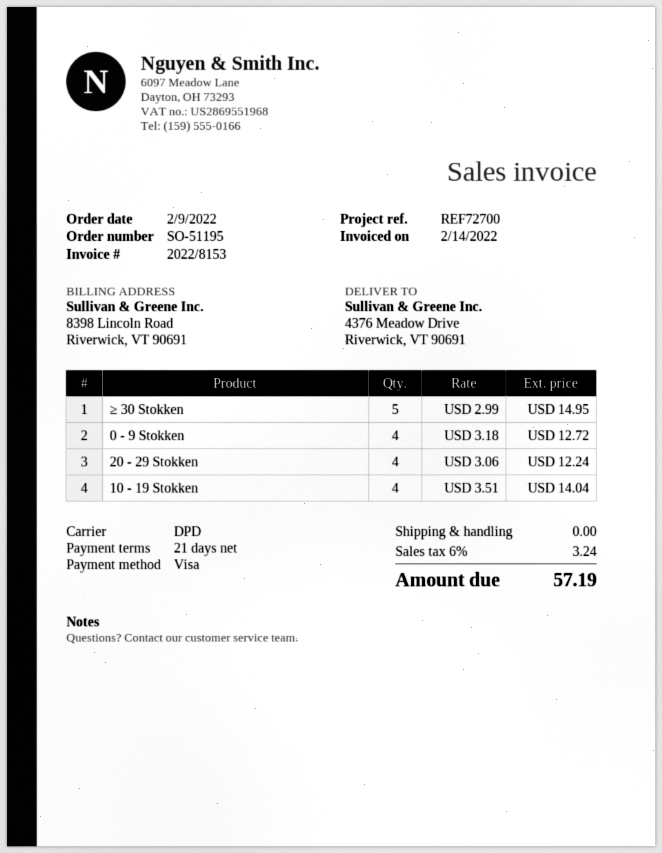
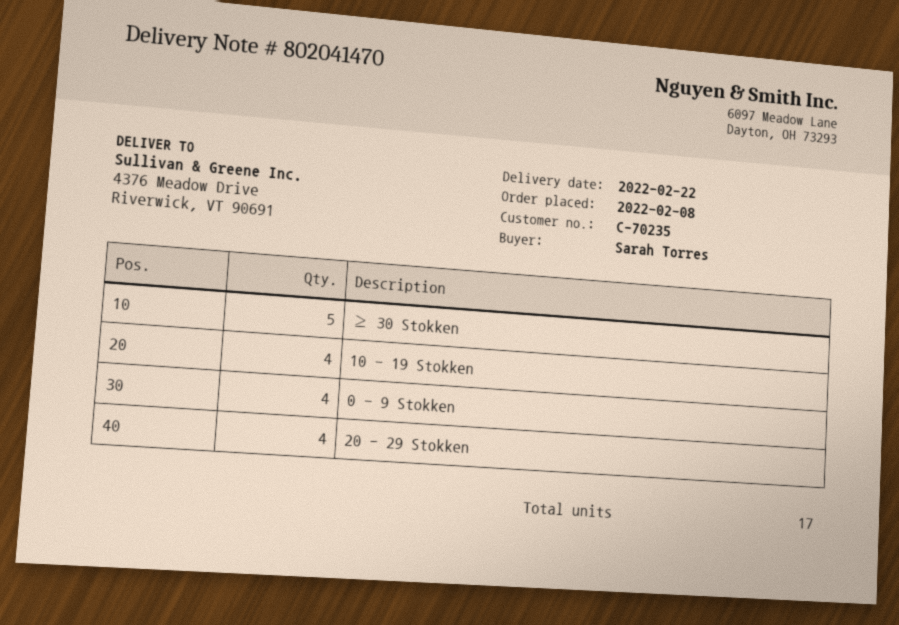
order date: 2022-02-09 -> 2022-02-08

